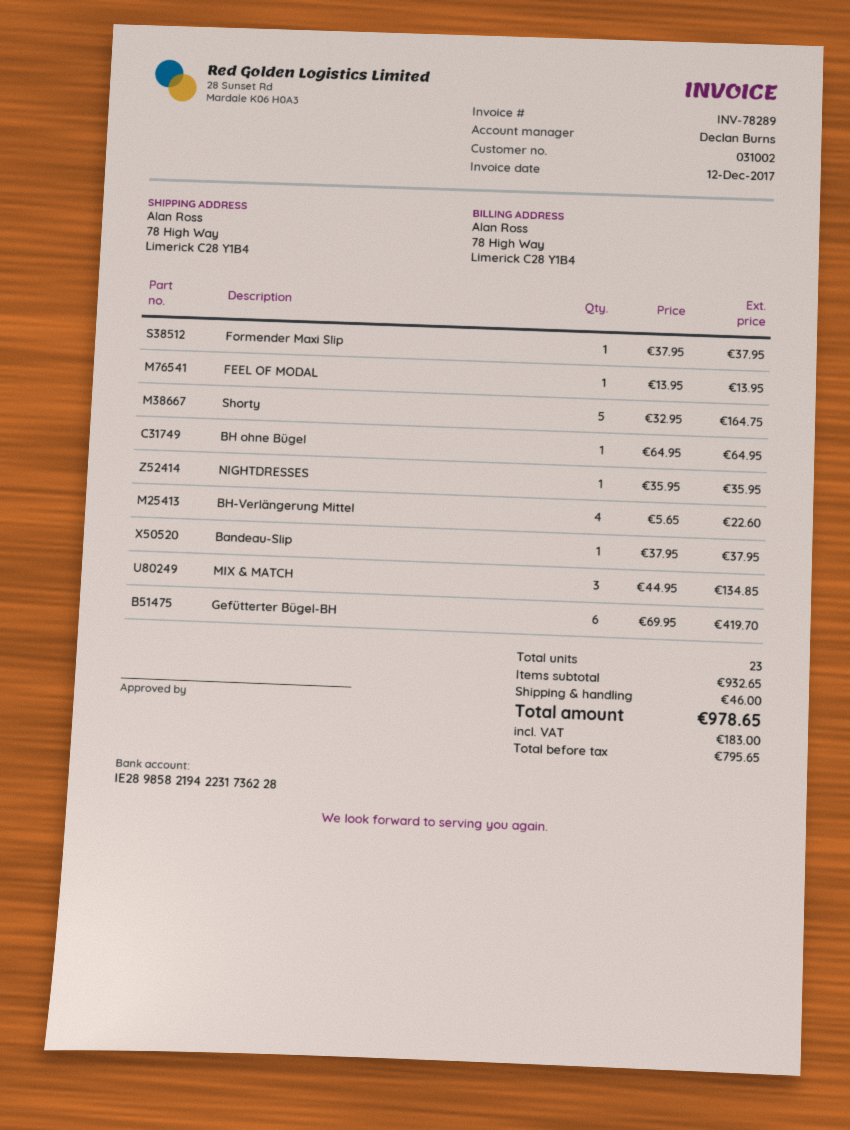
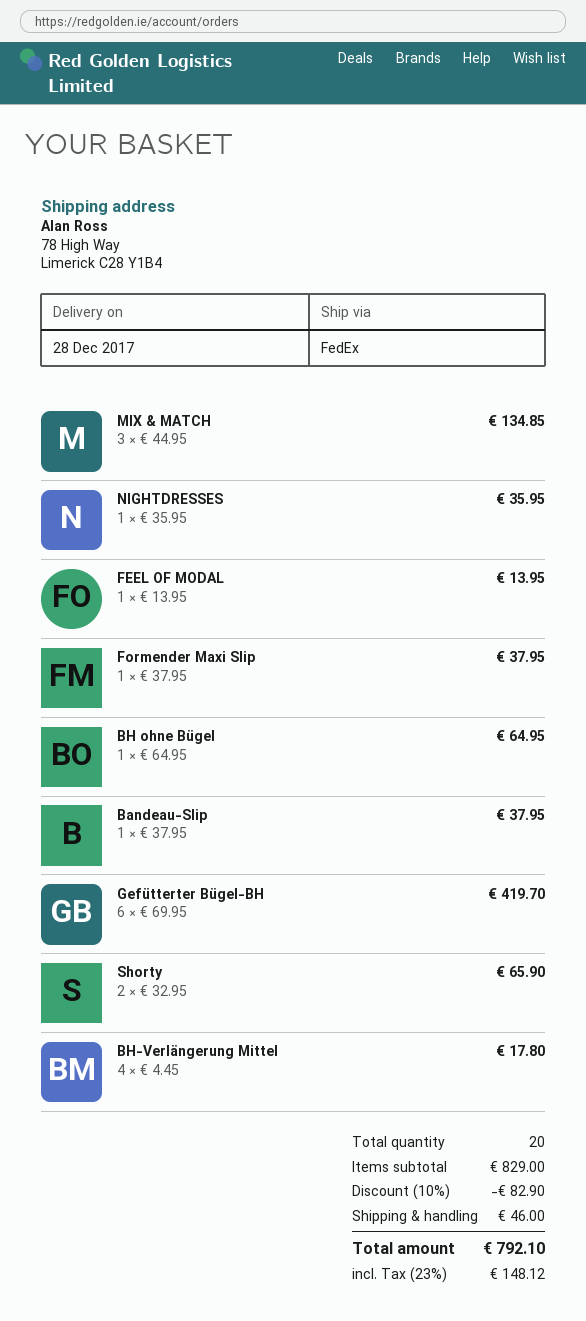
Shorty: 5 x 32.95 = 164.75 -> 2 x 32.95 = 65.90
BH-Verlängerung Mittel: 4 x 5.65 = 22.60 -> 4 x 4.45 = 17.80
total quantity: 23 -> 20
subtotal: 932.65 -> 829.00
discount: none -> 10% = 82.90
tax: 183.00 -> 148.12
total: 978.65 -> 792.10

